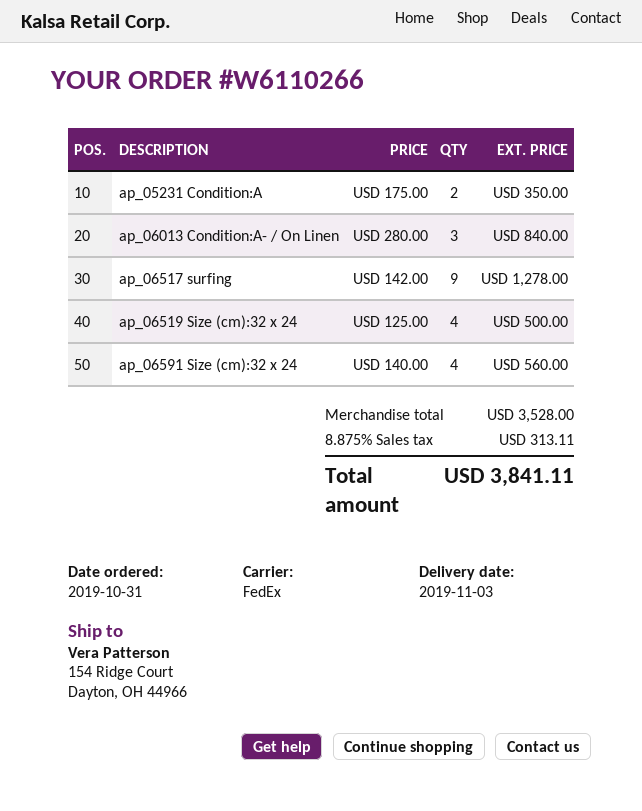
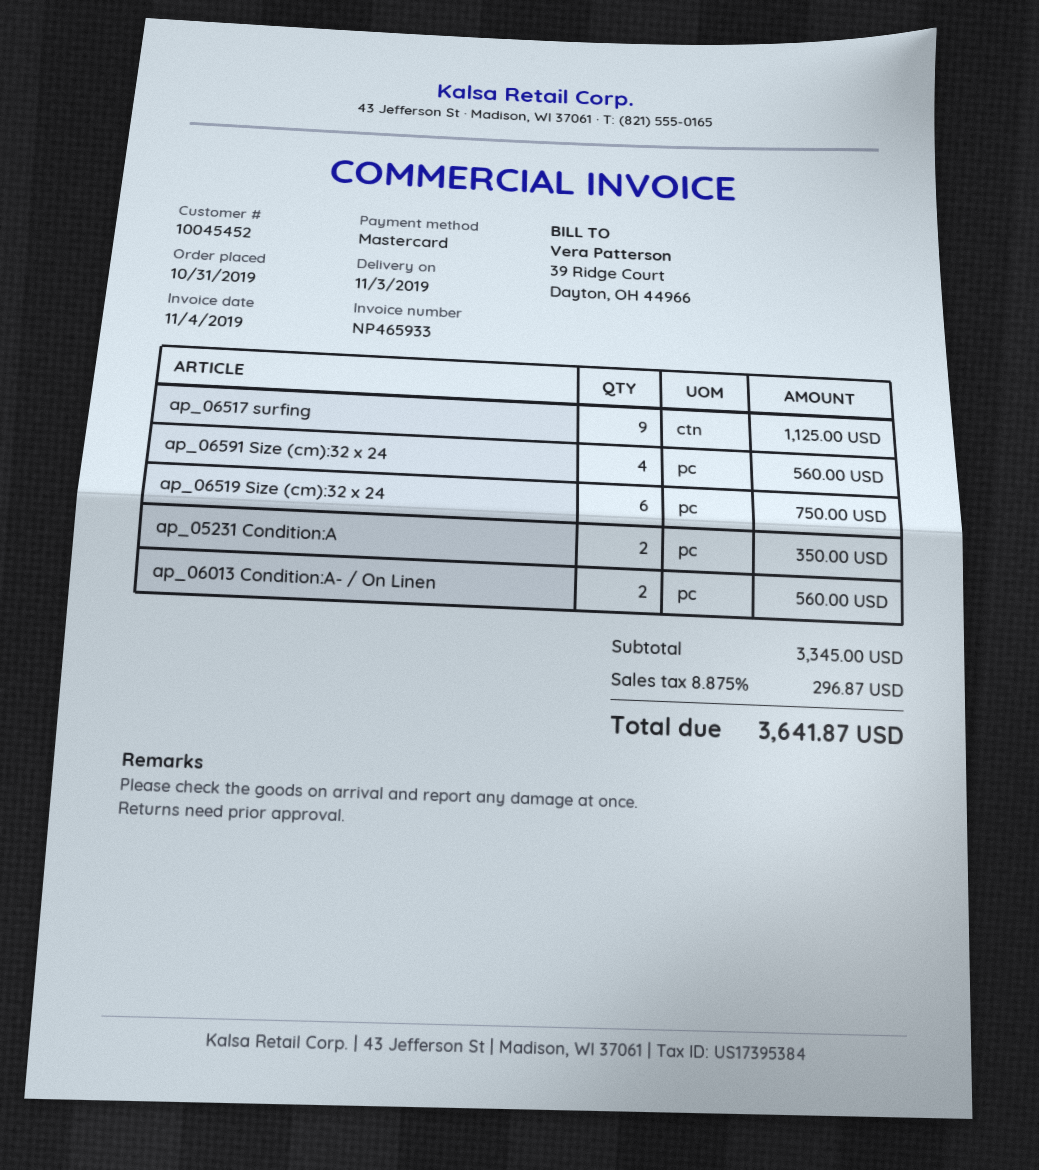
ap_06013 Condition:A- / On Linen: 3 for 840.00 -> 2 for 560.00
ap_06517 surfing: 9 for 1278.00 -> 9 for 1125.00
ap_06519 Size (cm):32 x 24: 4 for 500.00 -> 6 for 750.00
subtotal: 3528.00 -> 3345.00
tax: 8.875% = 313.11 -> 8.875% = 296.87
total: 3841.11 -> 3641.87

